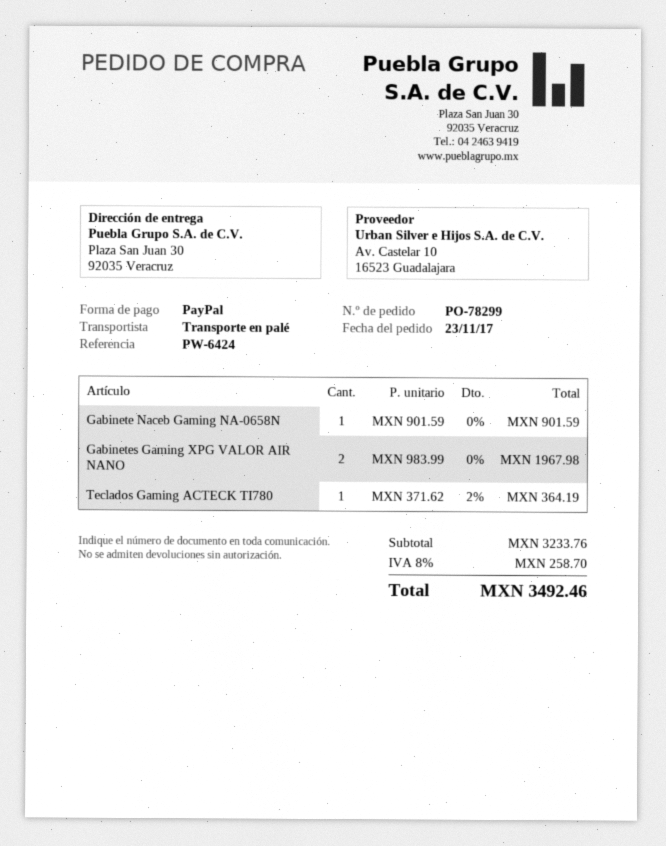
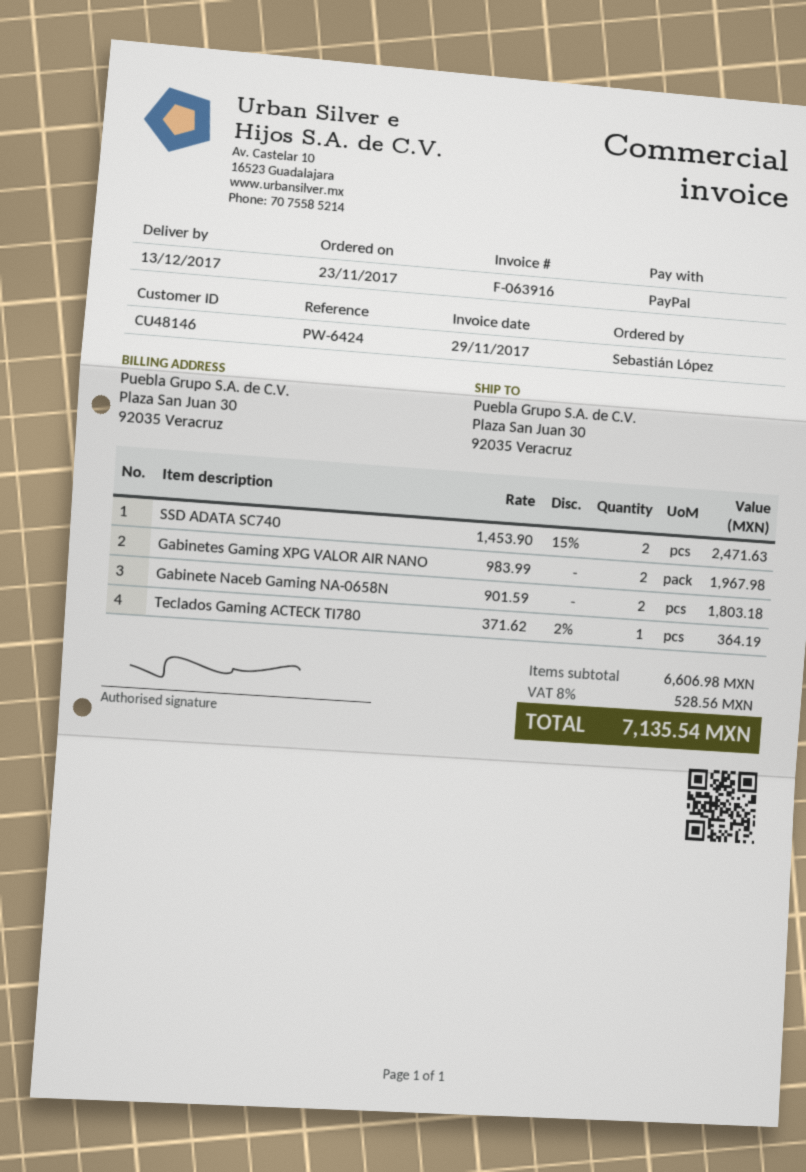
Gabinete Naceb Gaming NA-0658N: 1 x 901.59 = 901.59 -> 2 x 901.59 = 1803.18
SSD ADATA SC740: none -> 2 x 1453.90 - 15% = 2471.63
subtotal: 3233.76 -> 6606.98
tax: 8% = 258.70 -> 8% = 528.56
total: 3492.46 -> 7135.54

